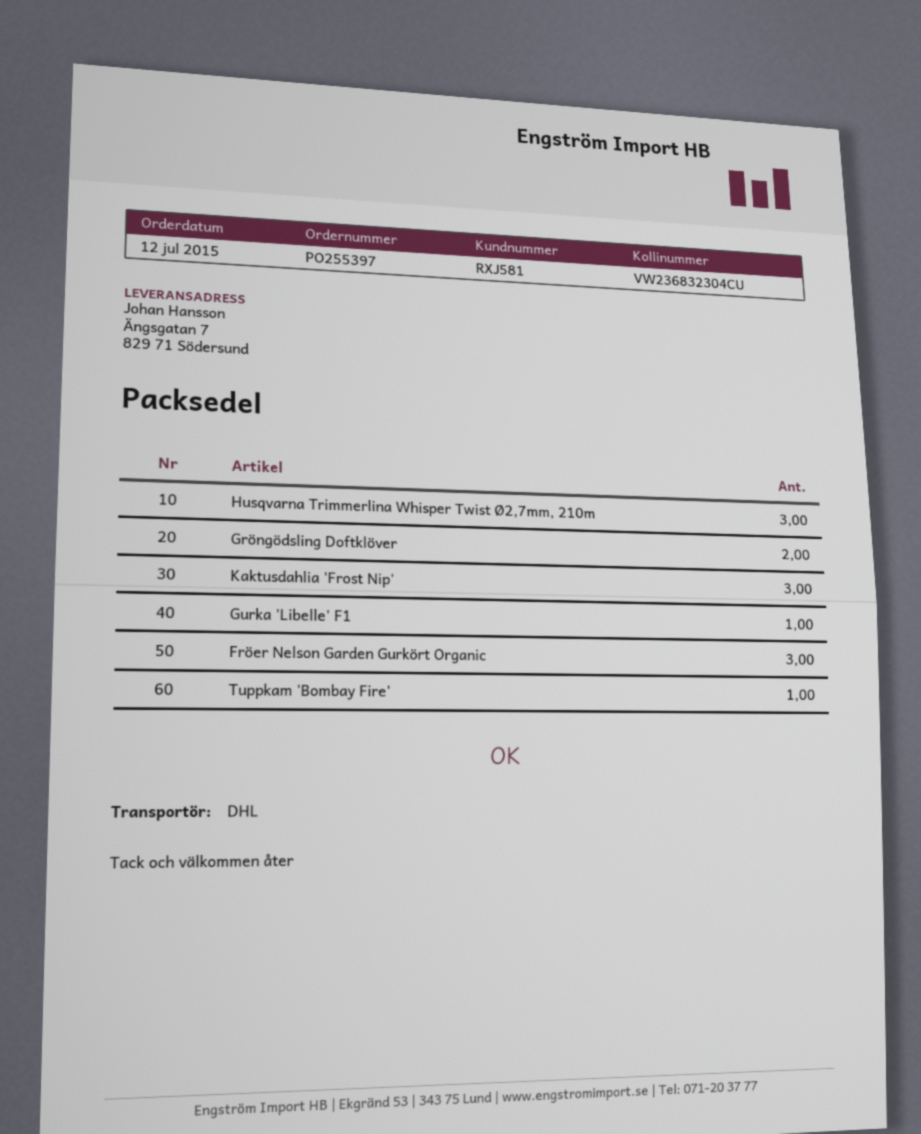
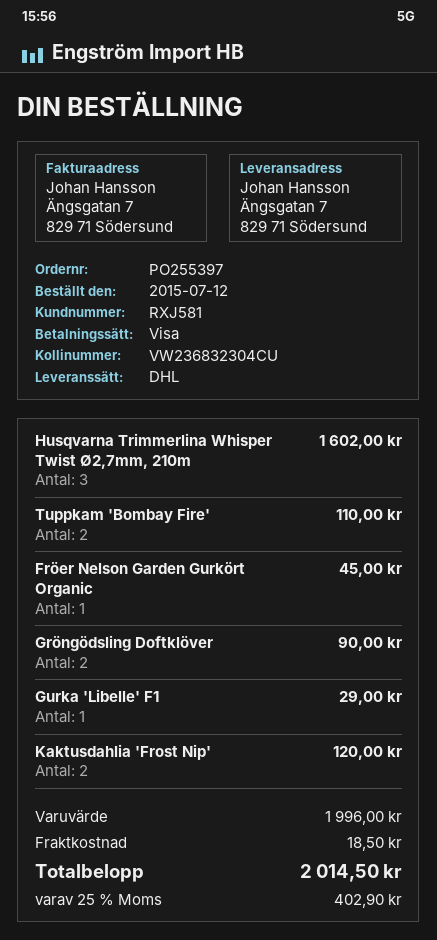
Kaktusdahlia 'Frost Nip': 3 -> 2
Fröer Nelson Garden Gurkört Organic: 3 -> 1
Tuppkam 'Bombay Fire': 1 -> 2

